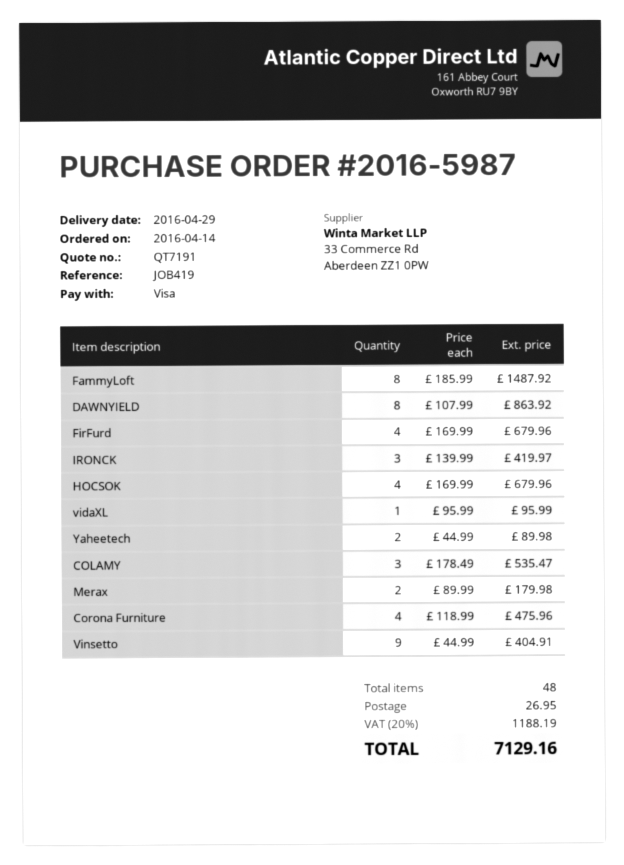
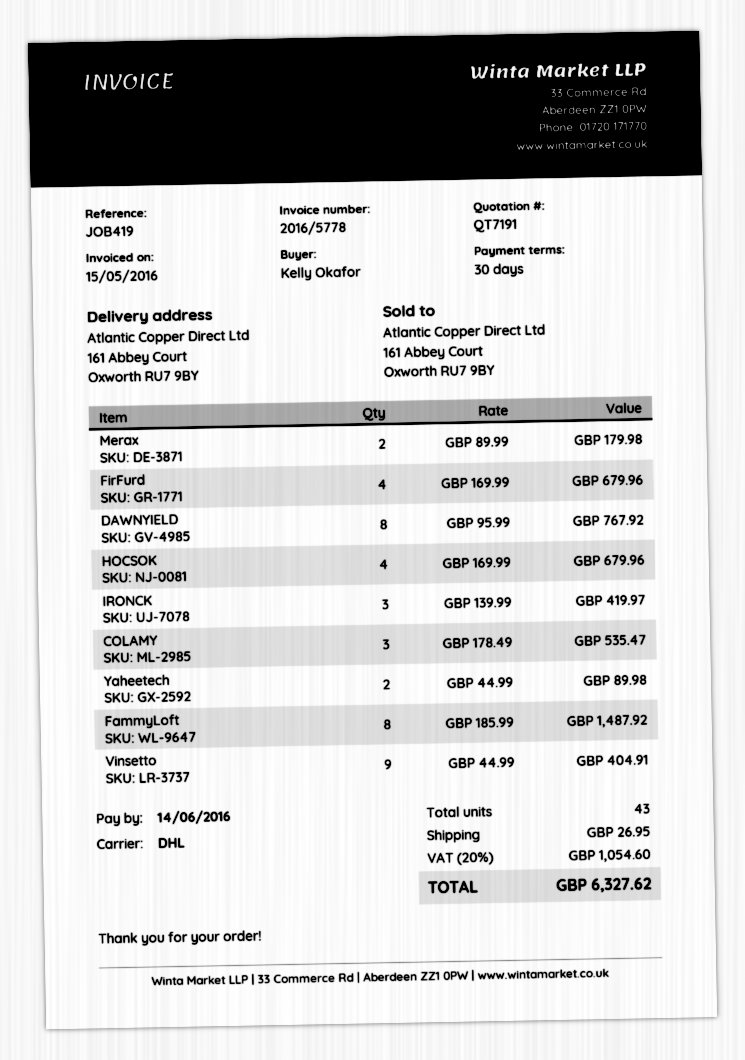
DAWNYIELD: 8 x 107.99 = 863.92 -> 8 x 95.99 = 767.92
vidaXL: 1 x 95.99 = 95.99 -> none
Corona Furniture: 4 x 118.99 = 475.96 -> none
total quantity: 48 -> 43
tax: 20% = 1188.19 -> 20% = 1054.60
total: 7129.16 -> 6327.62

